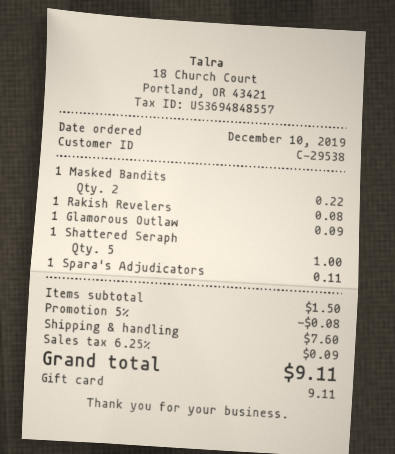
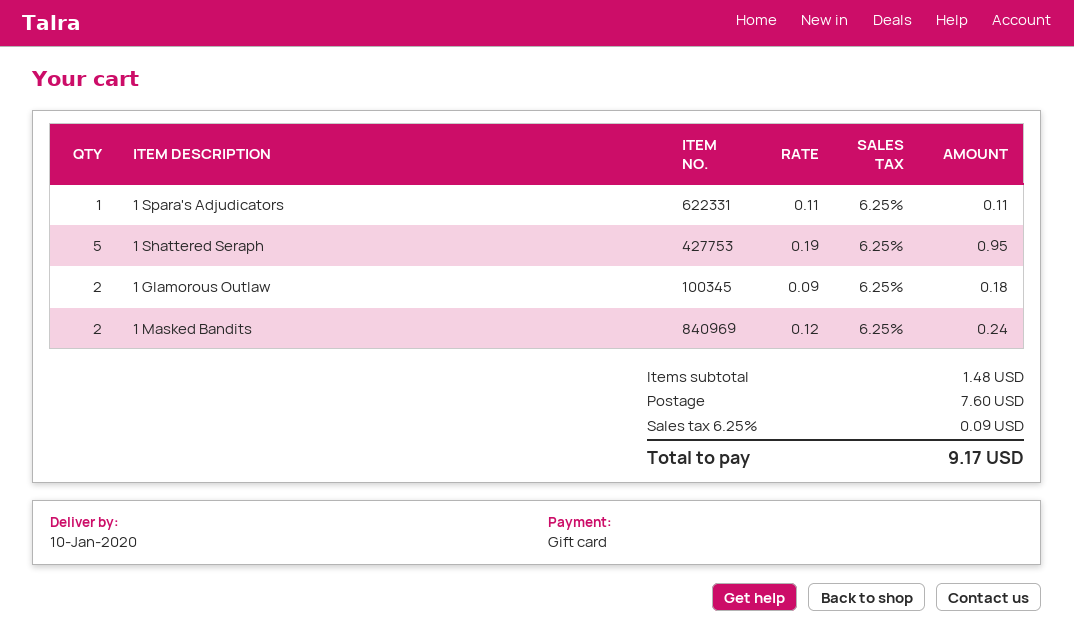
1 Masked Bandits: 2 for 0.22 -> 2 for 0.24
1 Rakish Revelers: 1 for 0.08 -> none
1 Glamorous Outlaw: 1 for 0.09 -> 2 for 0.18
1 Shattered Seraph: 5 for 1.00 -> 5 for 0.95
subtotal: 1.50 -> 1.48
discount: 5% = 0.08 -> none
total: 9.11 -> 9.17

